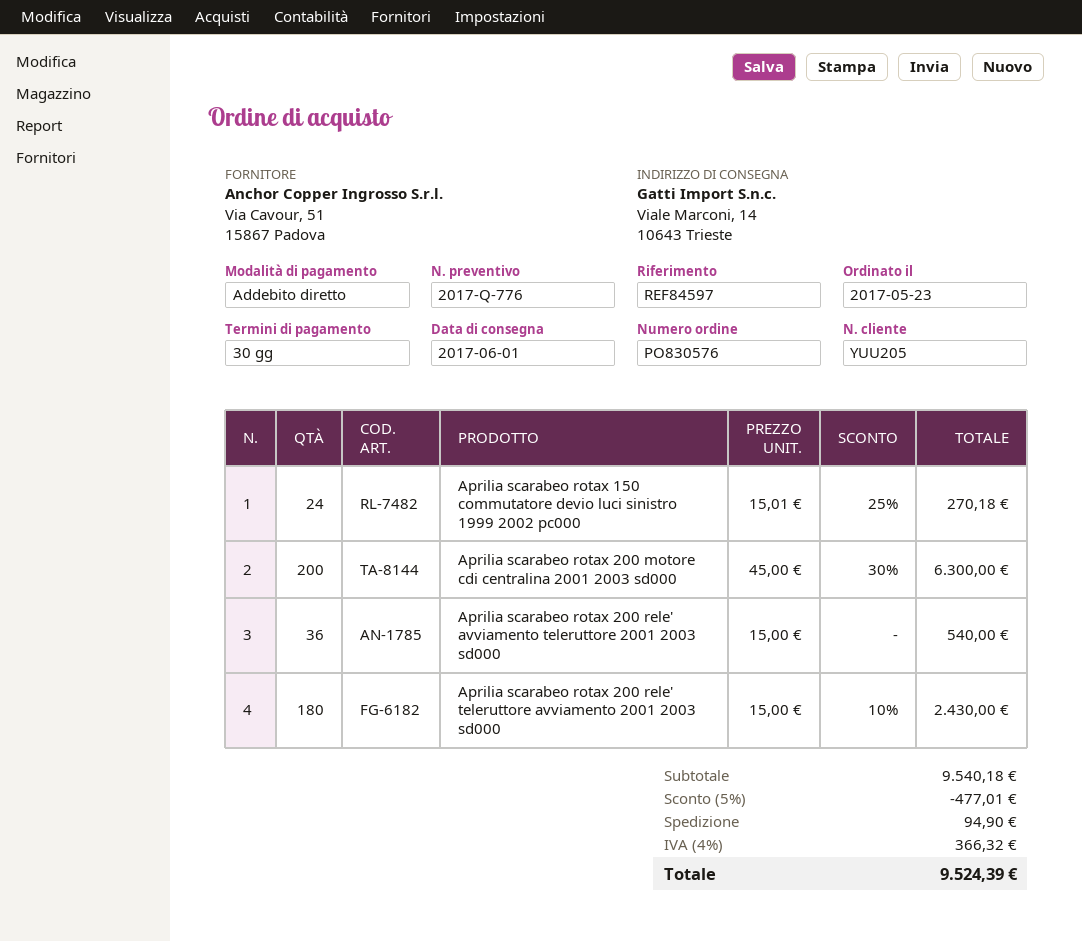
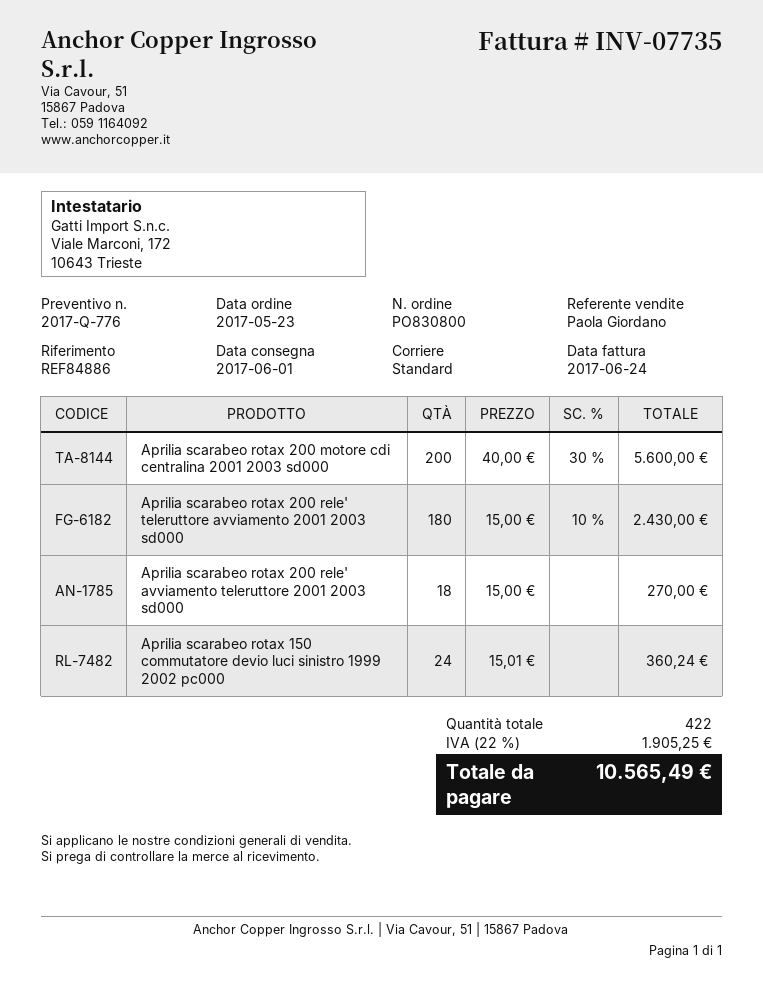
order number: PO830576 -> PO830800
reference: REF84597 -> REF84886
Aprilia scarabeo rotax 150 commutatore devio luci sinistro 1999 2002 pc000: 24 x 15.01 - 25% = 270.18 -> 24 x 15.01 = 360.24
Aprilia scarabeo rotax 200 motore cdi centralina 2001 2003 sd000: 200 x 45.00 - 30% = 6300.00 -> 200 x 40.00 - 30% = 5600.00
Aprilia scarabeo rotax 200 rele' avviamento teleruttore 2001 2003 sd000: 36 x 15.00 = 540.00 -> 18 x 15.00 = 270.00
discount: 5% = 477.01 -> none
shipping: 94.90 -> none
tax: 4% = 366.32 -> 22% = 1905.25
total: 9524.39 -> 10565.49

